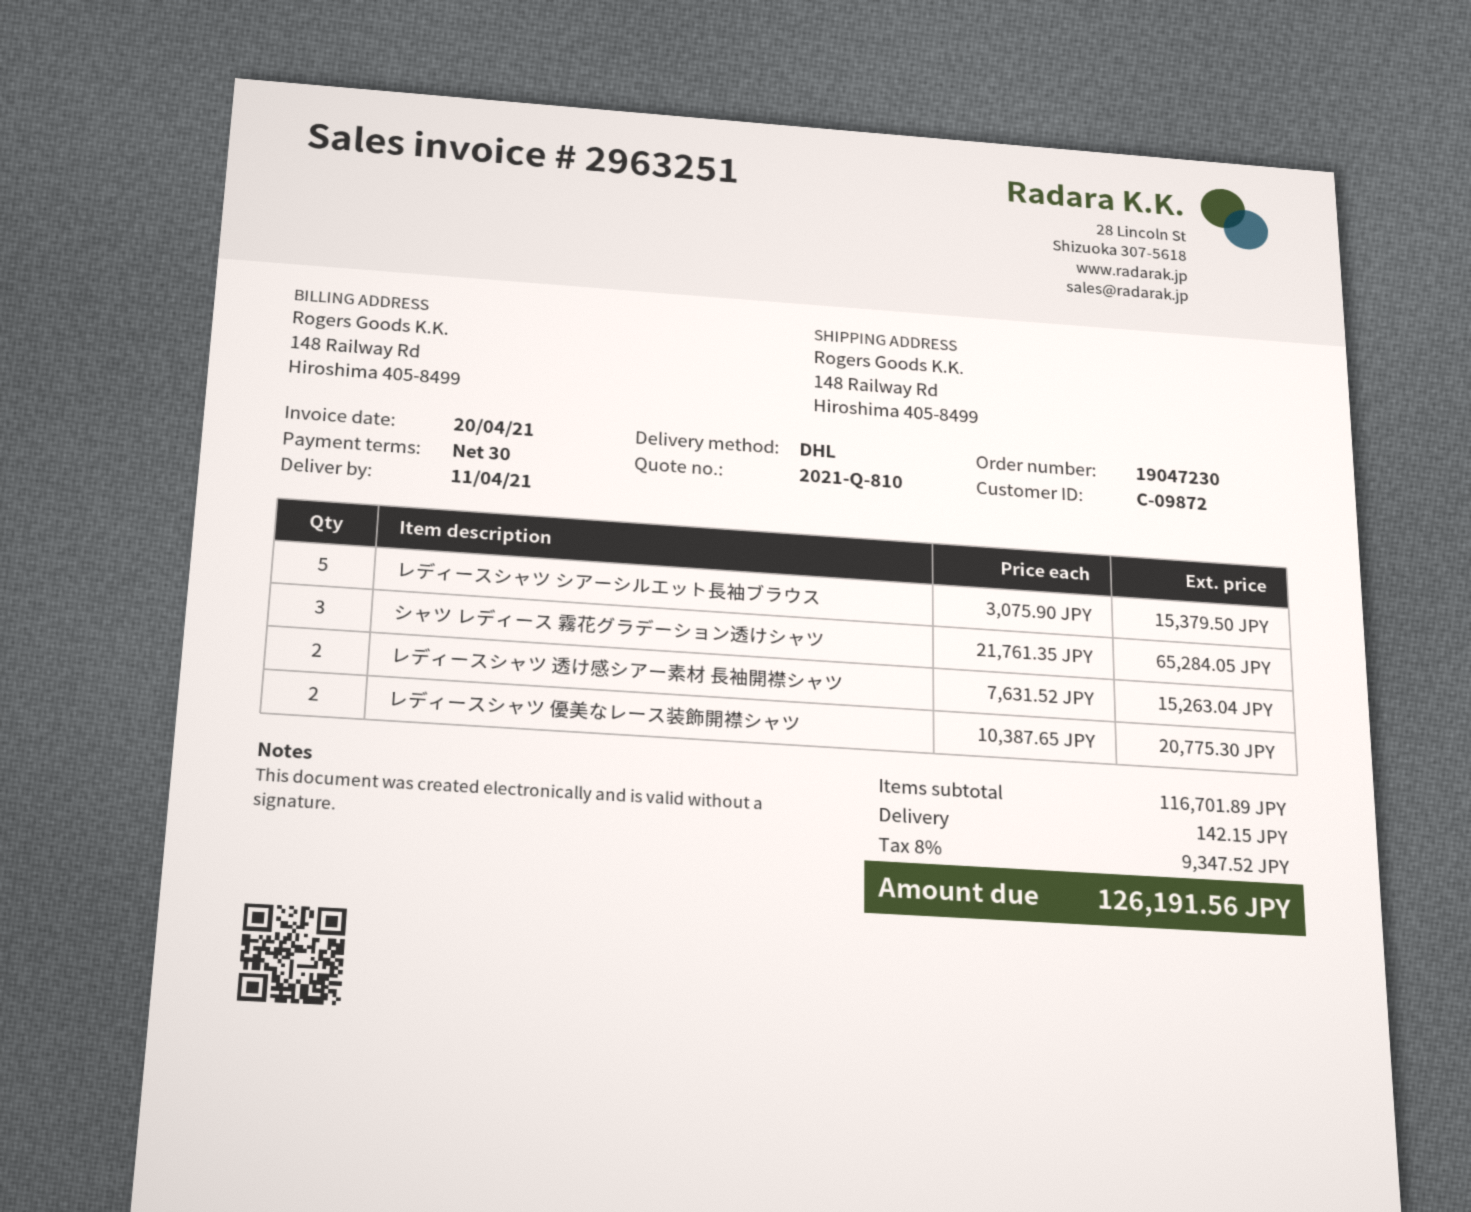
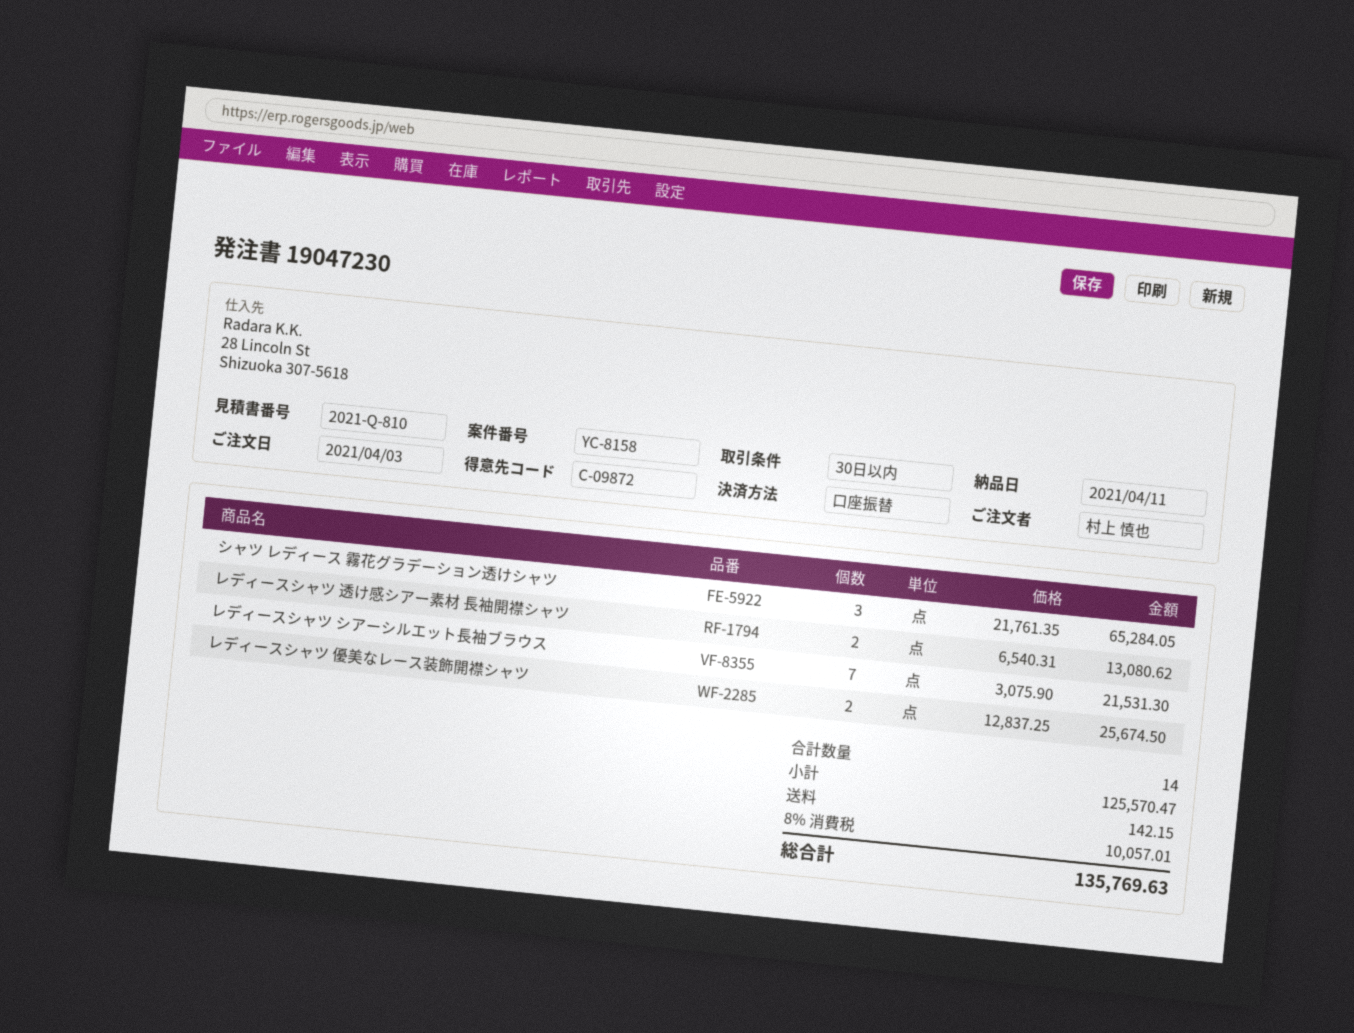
レディースシャツ シアーシルエット長袖ブラウス: 5 x 3075.90 = 15379.50 -> 7 x 3075.90 = 21531.30
レディースシャツ 透け感シアー素材 長袖開襟シャツ: 2 x 7631.52 = 15263.04 -> 2 x 6540.31 = 13080.62
レディースシャツ 優美なレース装飾開襟シャツ: 2 x 10387.65 = 20775.30 -> 2 x 12837.25 = 25674.50
subtotal: 116701.89 -> 125570.47
tax: 8% = 9347.52 -> 8% = 10057.01
total: 126191.56 -> 135769.63

